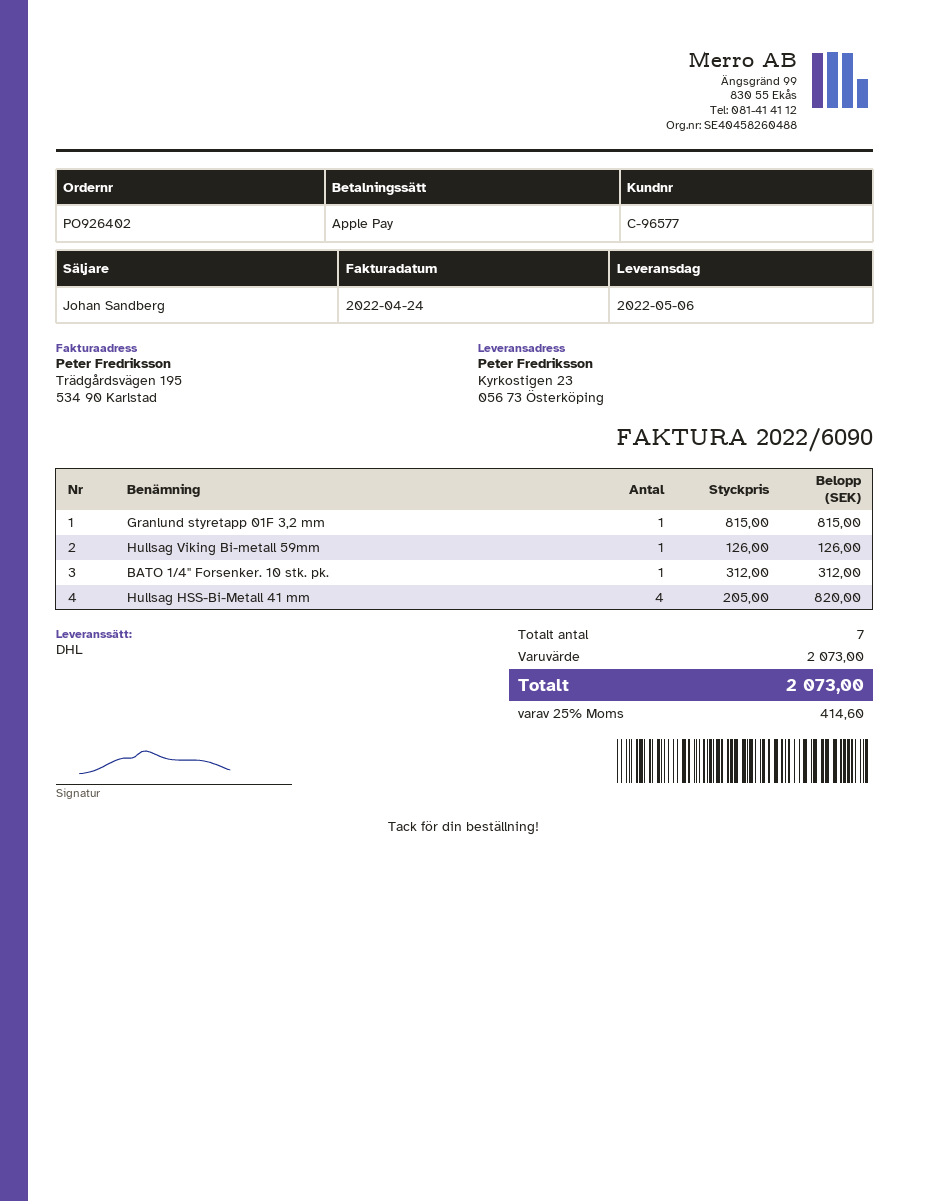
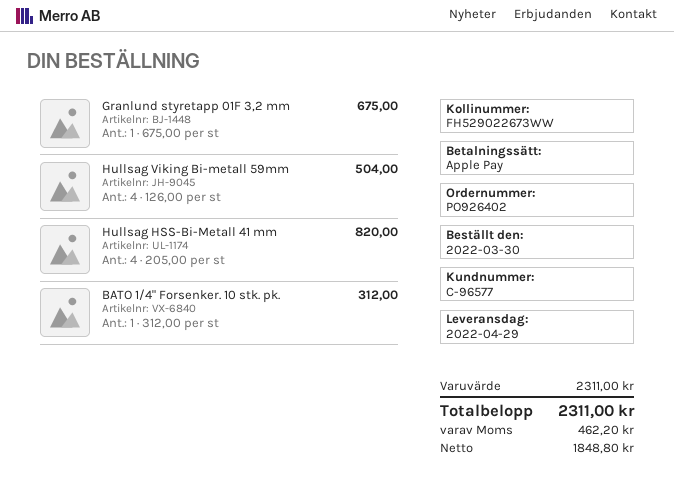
delivery date: 2022-05-06 -> 2022-04-29
Granlund styretapp 01F 3,2 mm: 1 x 815.00 = 815.00 -> 1 x 675.00 = 675.00
Hullsag Viking Bi-metall 59mm: 1 x 126.00 = 126.00 -> 4 x 126.00 = 504.00
subtotal: 2073.00 -> 2311.00
tax: 414.60 -> 462.20
total: 2073.00 -> 2311.00

